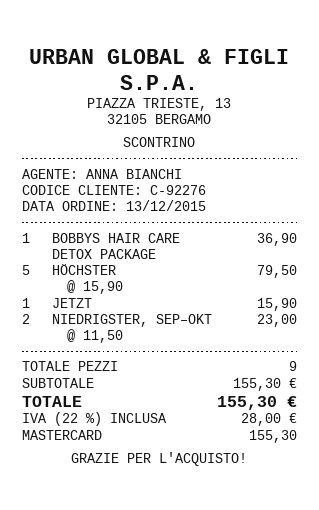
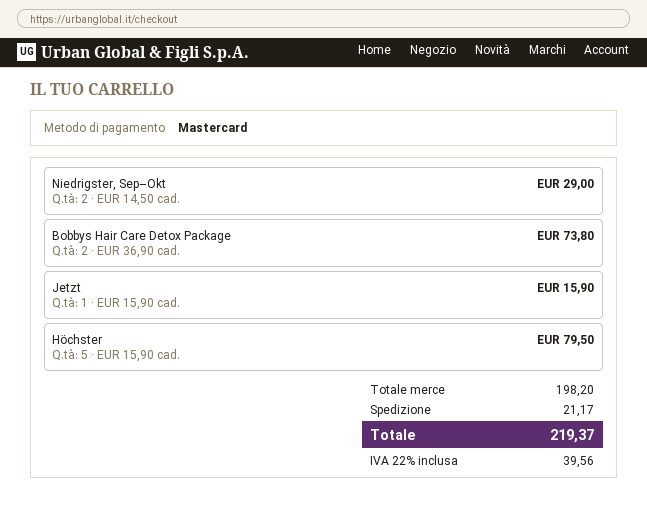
BOBBYS HAIR CARE DETOX PACKAGE: 1 x 36.90 = 36.90 -> 2 x 36.90 = 73.80
NIEDRIGSTER, SEP–OKT: 2 x 11.50 = 23.00 -> 2 x 14.50 = 29.00
subtotal: 155.30 -> 198.20
shipping: none -> 21.17
tax: 22% = 28.00 -> 22% = 39.56
total: 155.30 -> 219.37

